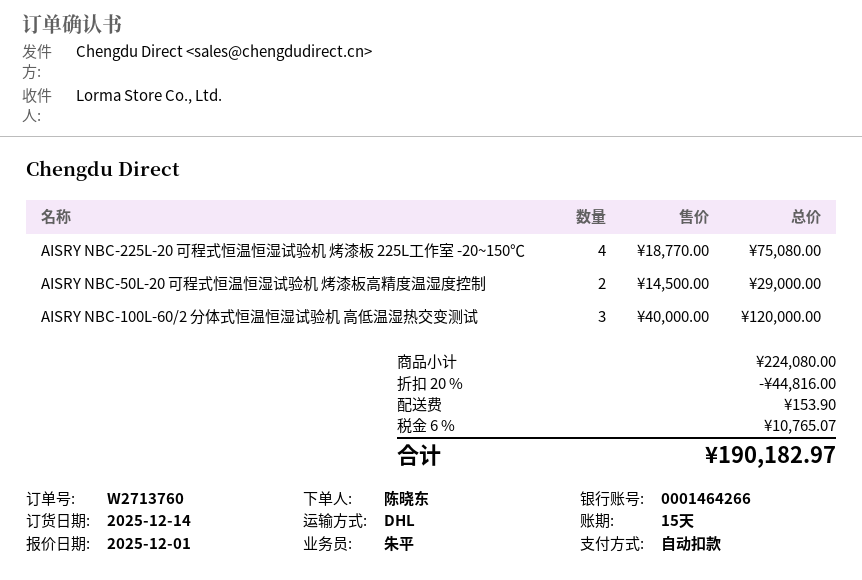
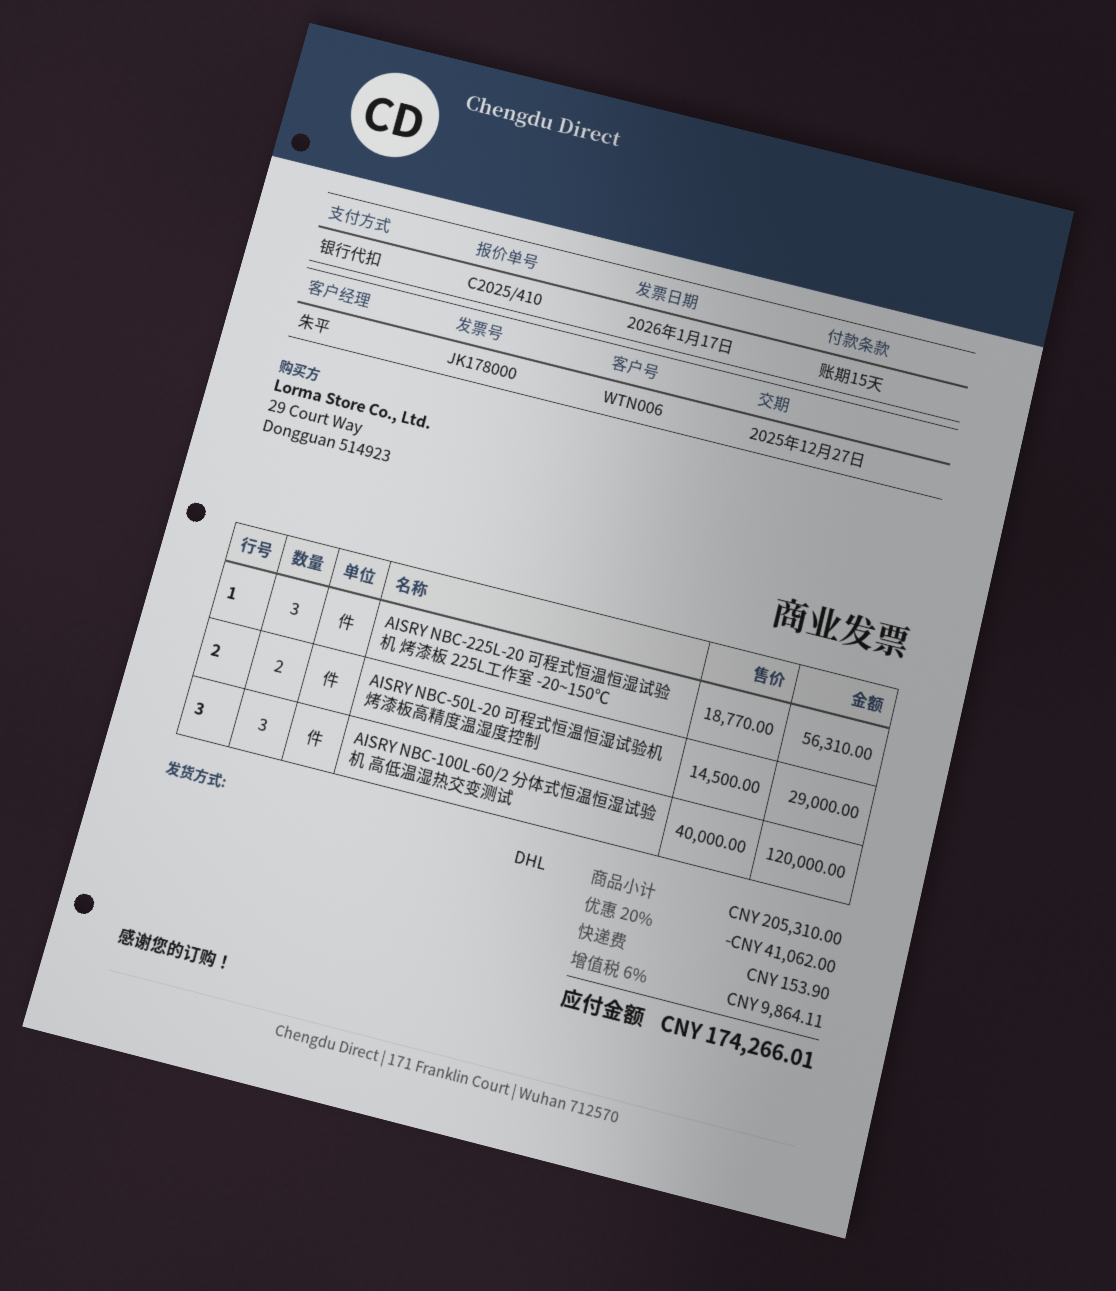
AISRY NBC-225L-20 可程式恒温恒湿试验机 烤漆板 225L工作室 -20~150℃: 4 x 18770.00 = 75080.00 -> 3 x 18770.00 = 56310.00
subtotal: 224080.00 -> 205310.00
discount: 20% = 44816.00 -> 20% = 41062.00
tax: 6% = 10765.07 -> 6% = 9864.11
total: 190182.97 -> 174266.01

